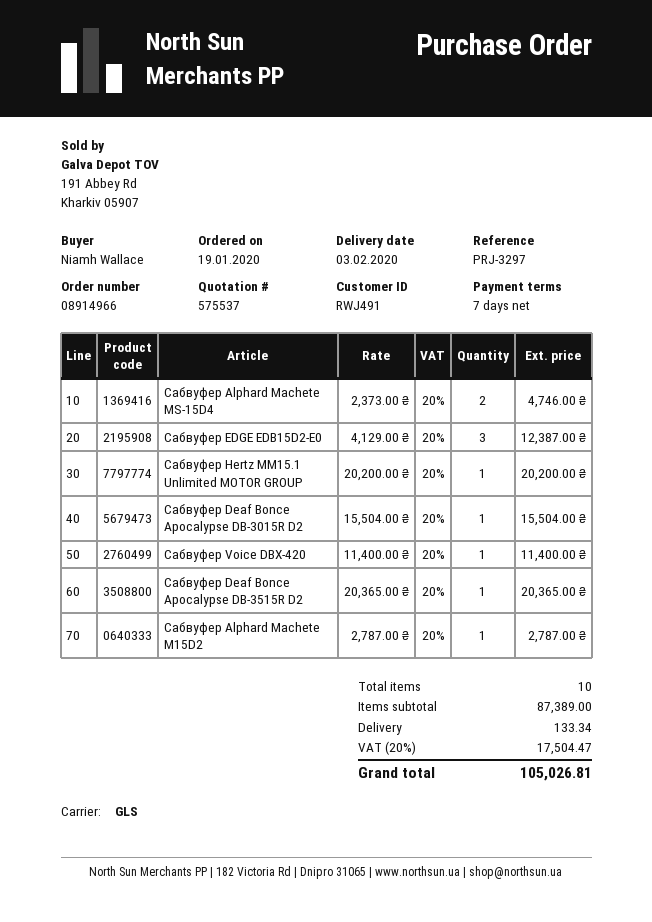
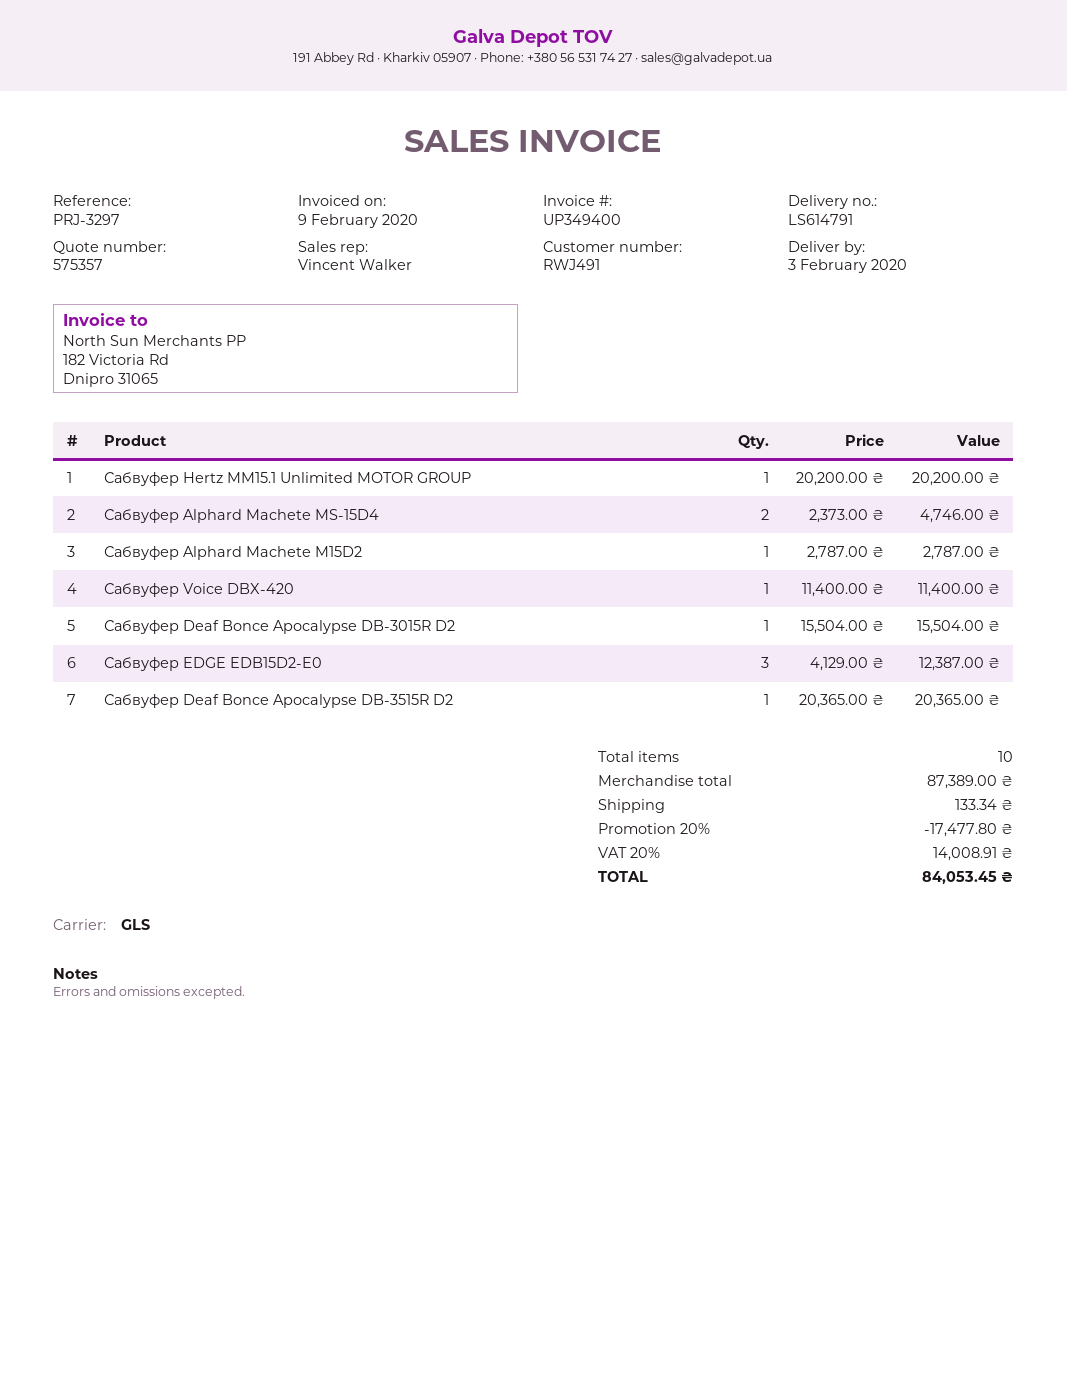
quote number: 575537 -> 575357
discount: none -> 20% = 17477.80
tax: 20% = 17504.47 -> 20% = 14008.91
total: 105026.81 -> 84053.45

